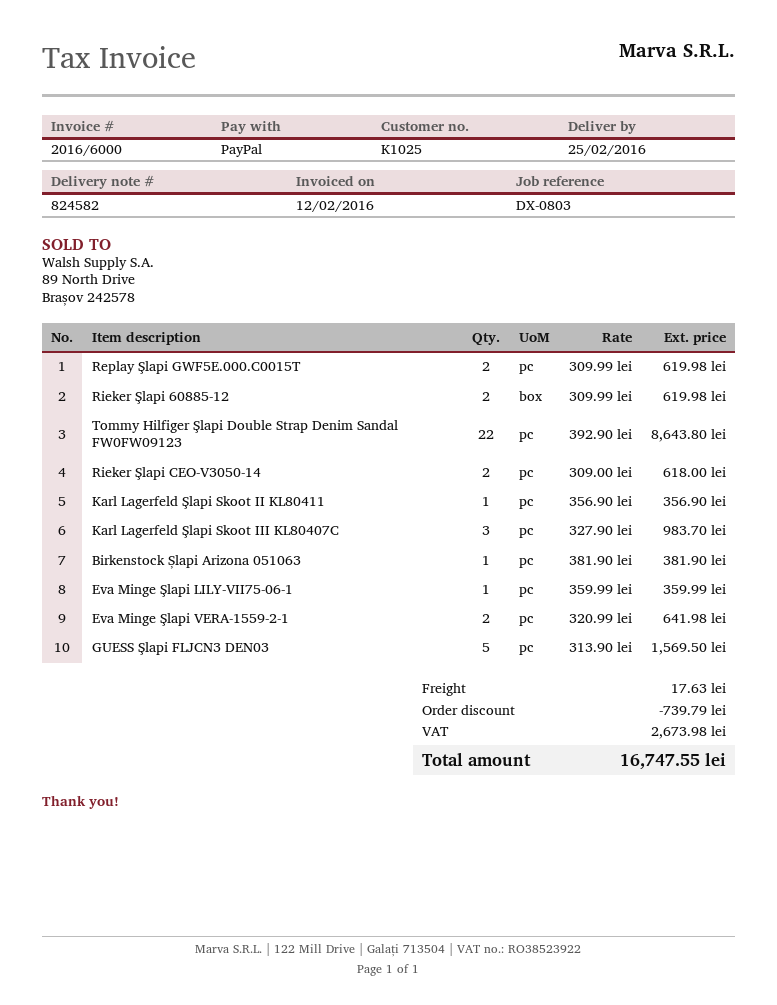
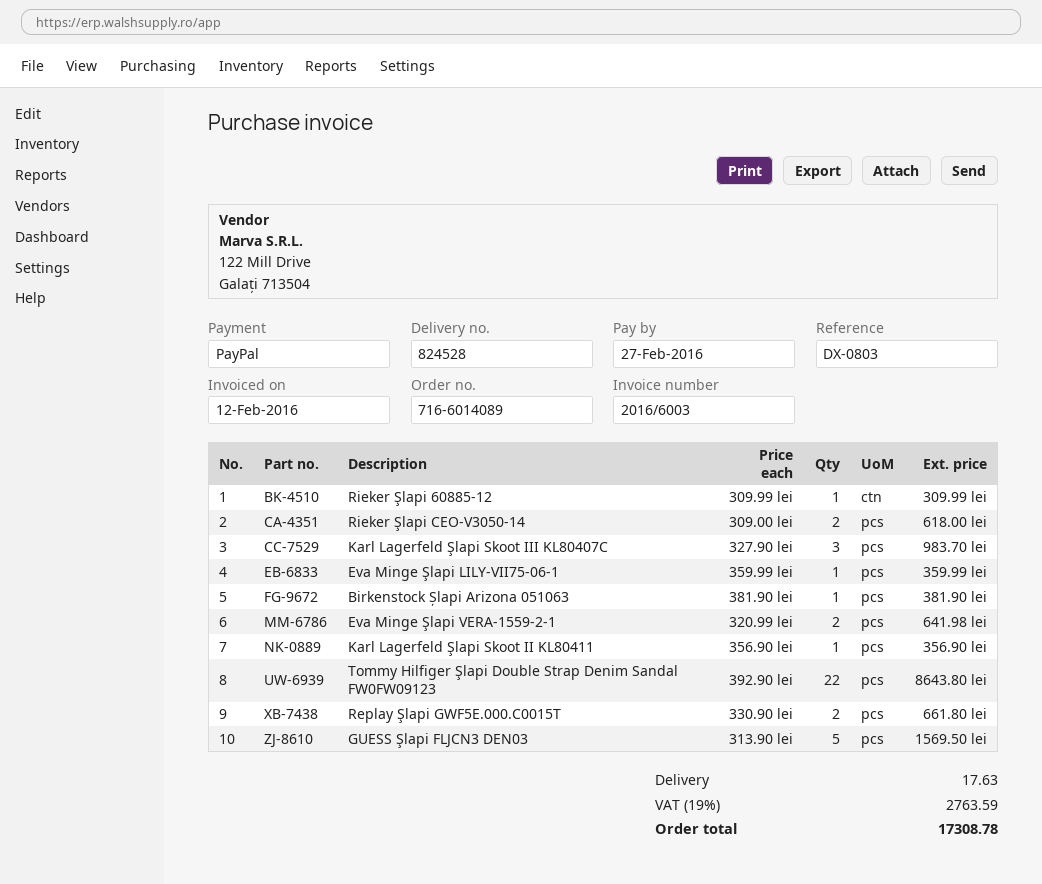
delivery note number: 824582 -> 824528
invoice number: 2016/6000 -> 2016/6003
Replay Şlapi GWF5E.000.C0015T: 2 x 309.99 = 619.98 -> 2 x 330.90 = 661.80
Rieker Şlapi 60885-12: 2 x 309.99 = 619.98 -> 1 x 309.99 = 309.99
discount: 739.79 -> none
tax: 2673.98 -> 2763.59
total: 16747.55 -> 17308.78

